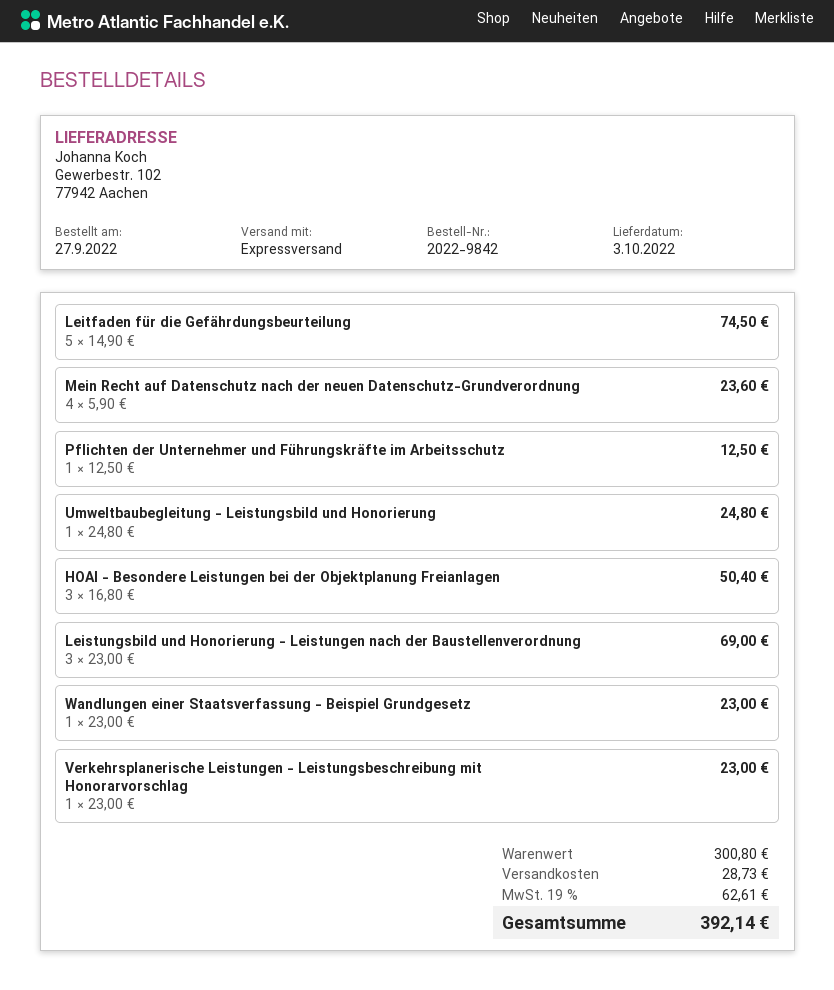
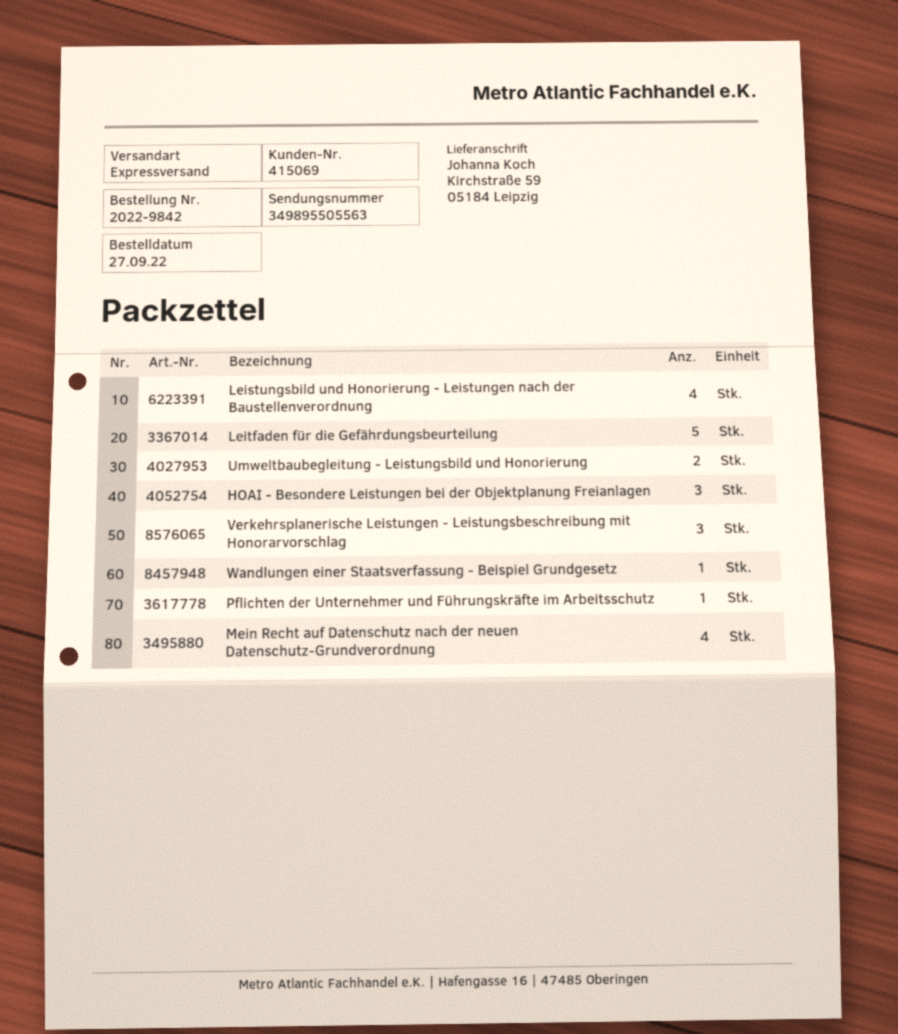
ship to: Gewerbestr. 102, 77942 Aachen -> Kirchstraße 59, 05184 Leipzig
Umweltbaubegleitung - Leistungsbild und Honorierung: 1 -> 2
Leistungsbild und Honorierung - Leistungen nach der Baustellenverordnung: 3 -> 4
Verkehrsplanerische Leistungen - Leistungsbeschreibung mit Honorarvorschlag: 1 -> 3

